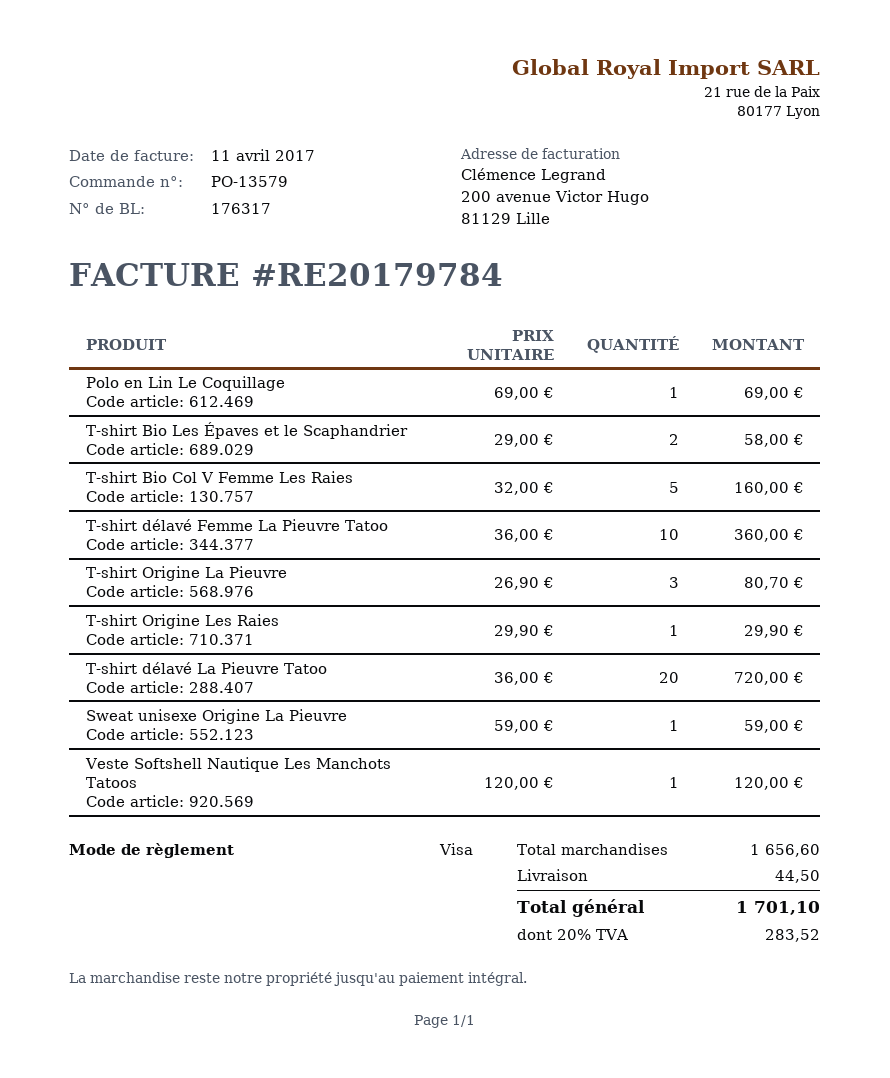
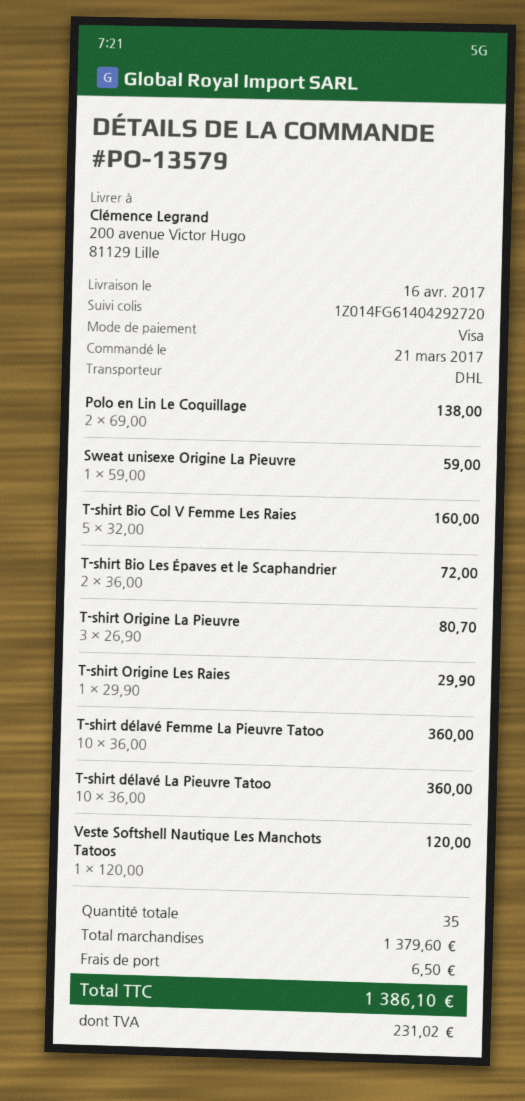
Polo en Lin Le Coquillage: 1 x 69.00 = 69.00 -> 2 x 69.00 = 138.00
T-shirt Bio Les Épaves et le Scaphandrier: 2 x 29.00 = 58.00 -> 2 x 36.00 = 72.00
T-shirt délavé La Pieuvre Tatoo: 20 x 36.00 = 720.00 -> 10 x 36.00 = 360.00
subtotal: 1656.60 -> 1379.60
shipping: 44.50 -> 6.50
tax: 283.52 -> 231.02
total: 1701.10 -> 1386.10

